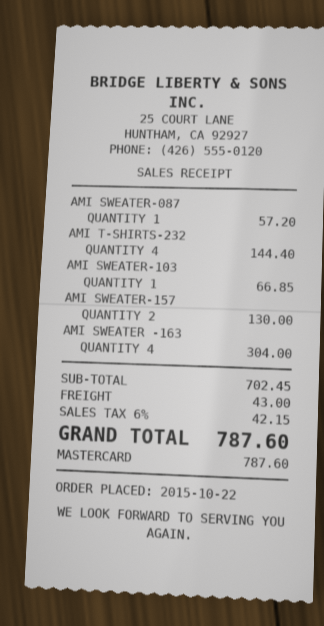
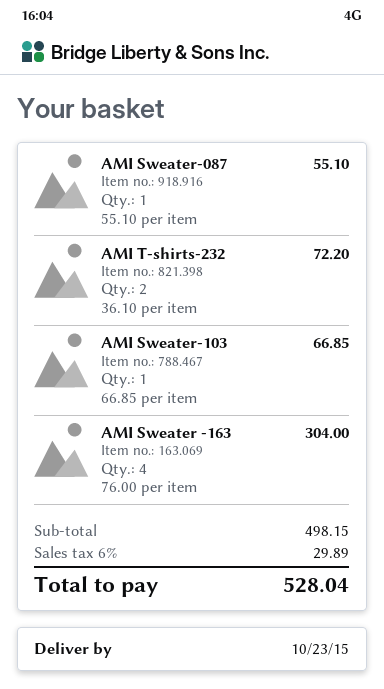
AMI SWEATER-087: 1 for 57.20 -> 1 for 55.10
AMI T-SHIRTS-232: 4 for 144.40 -> 2 for 72.20
AMI SWEATER-157: 2 for 130.00 -> none
subtotal: 702.45 -> 498.15
shipping: 43.00 -> none
tax: 6% = 42.15 -> 6% = 29.89
total: 787.60 -> 528.04

